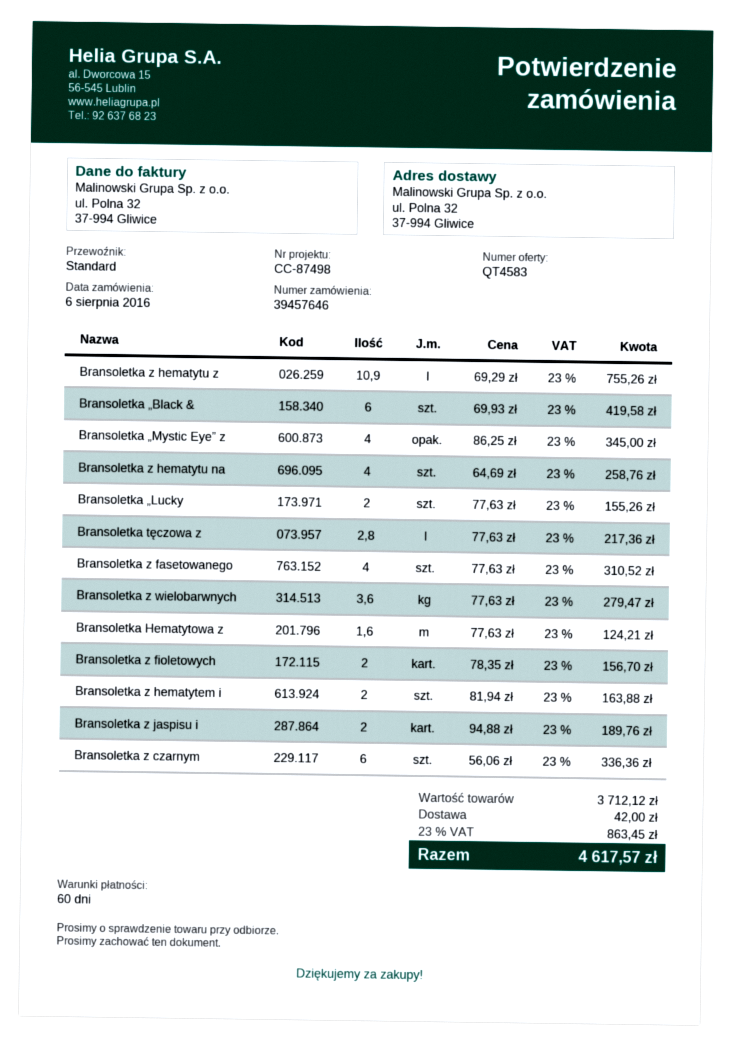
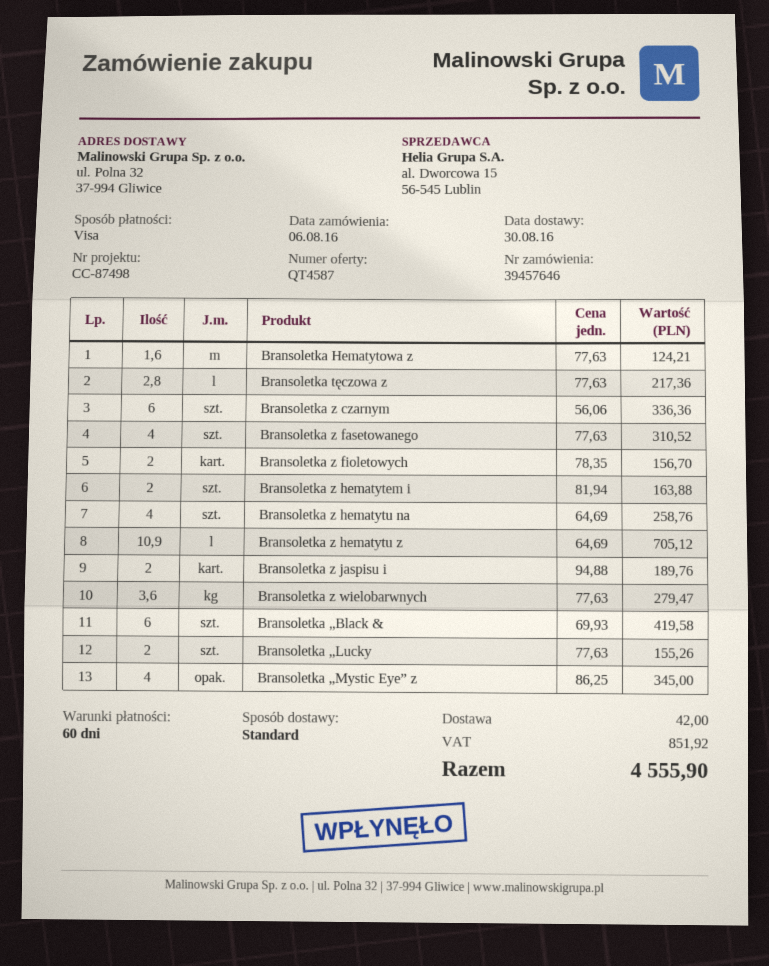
quote number: QT4583 -> QT4587
Bransoletka z hematytu z: 10.9 x 69.29 = 755.26 -> 10.9 x 64.69 = 705.12
tax: 863.45 -> 851.92
total: 4617.57 -> 4555.90

